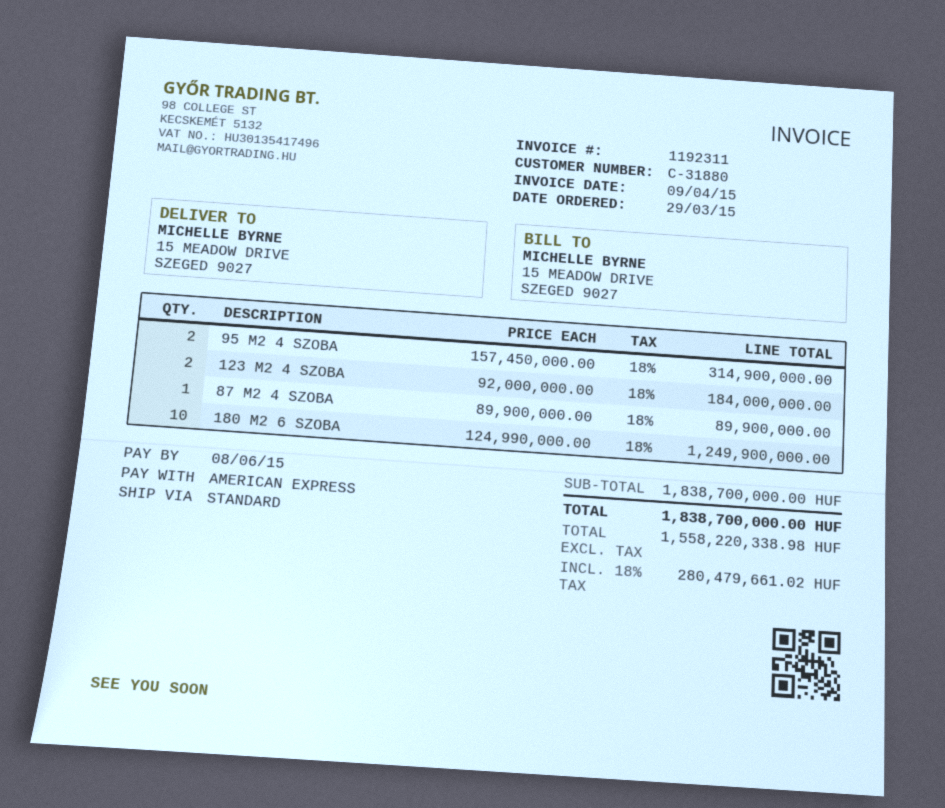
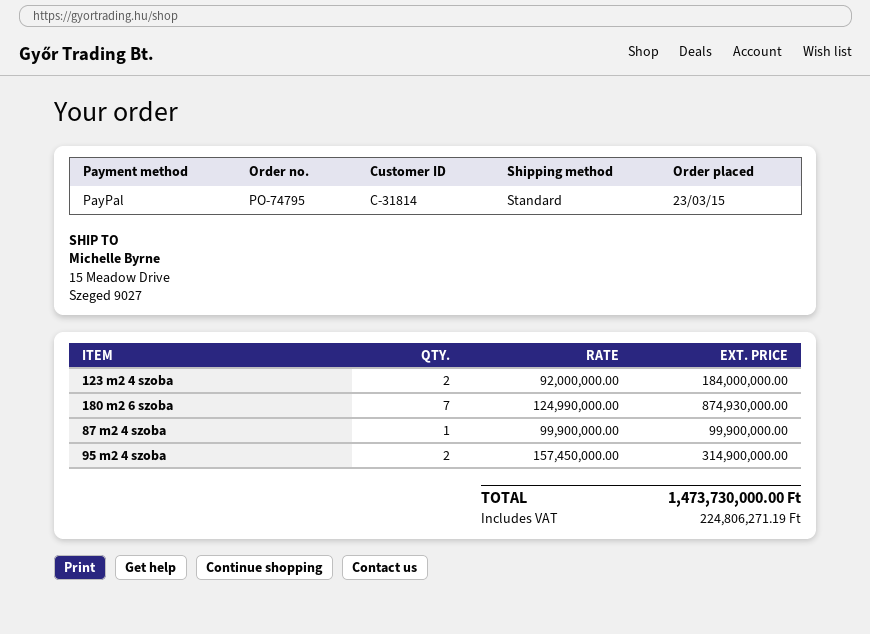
order date: 2015-03-29 -> 2015-03-23
customer number: C-31880 -> C-31814
payment method: American Express -> PayPal
87 M2 4 SZOBA: 1 x 89900000.00 = 89900000.00 -> 1 x 99900000.00 = 99900000.00
180 M2 6 SZOBA: 10 x 124990000.00 = 1249900000.00 -> 7 x 124990000.00 = 874930000.00
tax: 280479661.02 -> 224806271.19
total: 1838700000.00 -> 1473730000.00

